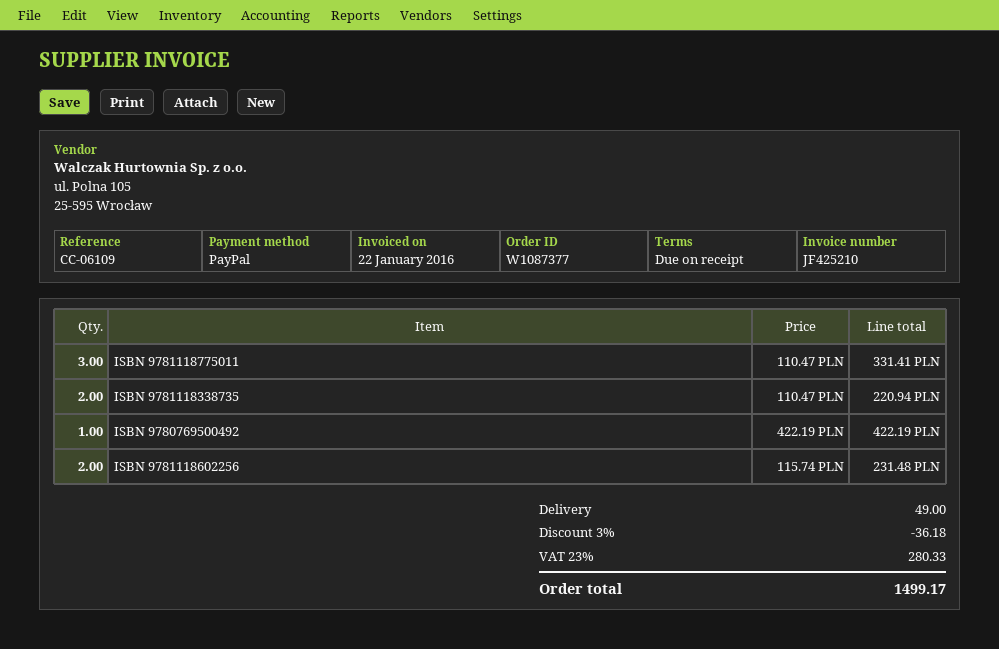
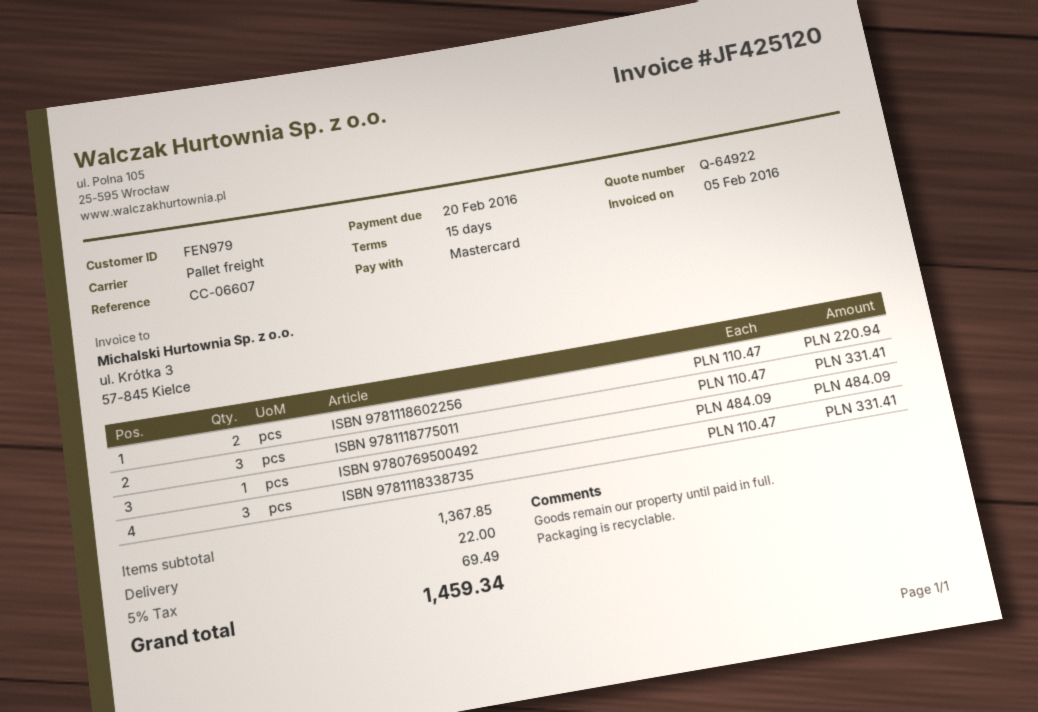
invoice number: JF425210 -> JF425120
invoice date: 2016-01-22 -> 2016-02-05
payment terms: on receipt -> 15 days
reference: CC-06109 -> CC-06607
payment method: PayPal -> Mastercard
ISBN 9781118338735: 2 x 110.47 = 220.94 -> 3 x 110.47 = 331.41
ISBN 9780769500492: 1 x 422.19 = 422.19 -> 1 x 484.09 = 484.09
ISBN 9781118602256: 2 x 115.74 = 231.48 -> 2 x 110.47 = 220.94
discount: 3% = 36.18 -> none
shipping: 49.00 -> 22.00
tax: 23% = 280.33 -> 5% = 69.49
total: 1499.17 -> 1459.34

